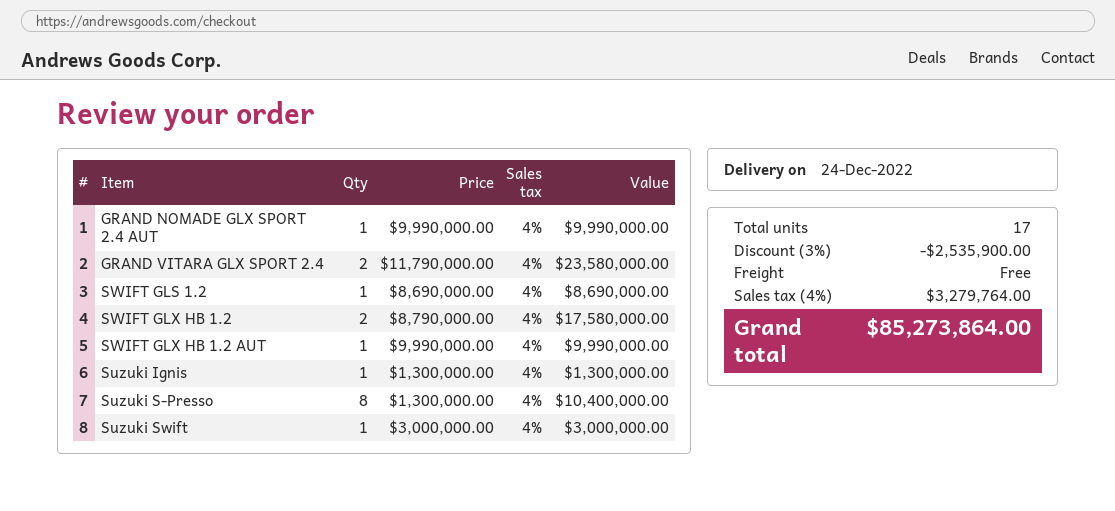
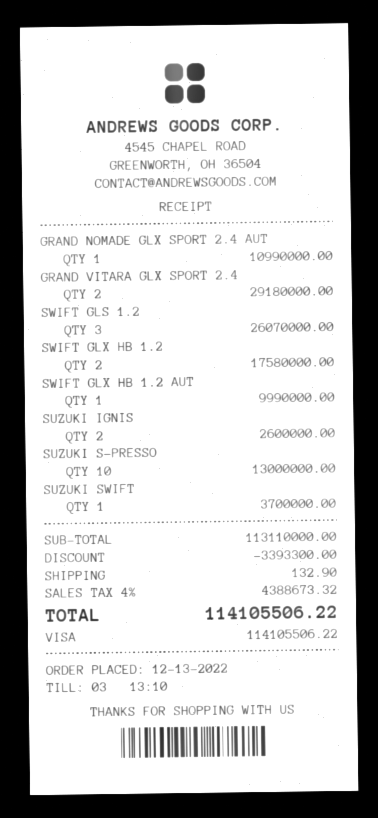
GRAND NOMADE GLX SPORT 2.4 AUT: 1 for 9990000.00 -> 1 for 10990000.00
GRAND VITARA GLX SPORT 2.4: 2 for 23580000.00 -> 2 for 29180000.00
SWIFT GLS 1.2: 1 for 8690000.00 -> 3 for 26070000.00
Suzuki Ignis: 1 for 1300000.00 -> 2 for 2600000.00
Suzuki S-Presso: 8 for 10400000.00 -> 10 for 13000000.00
Suzuki Swift: 1 for 3000000.00 -> 1 for 3700000.00
discount: 2535900.00 -> 3393300.00
shipping: 0.00 -> 132.90
tax: 4% = 3279764.00 -> 4% = 4388673.32
total: 85273864.00 -> 114105506.22

